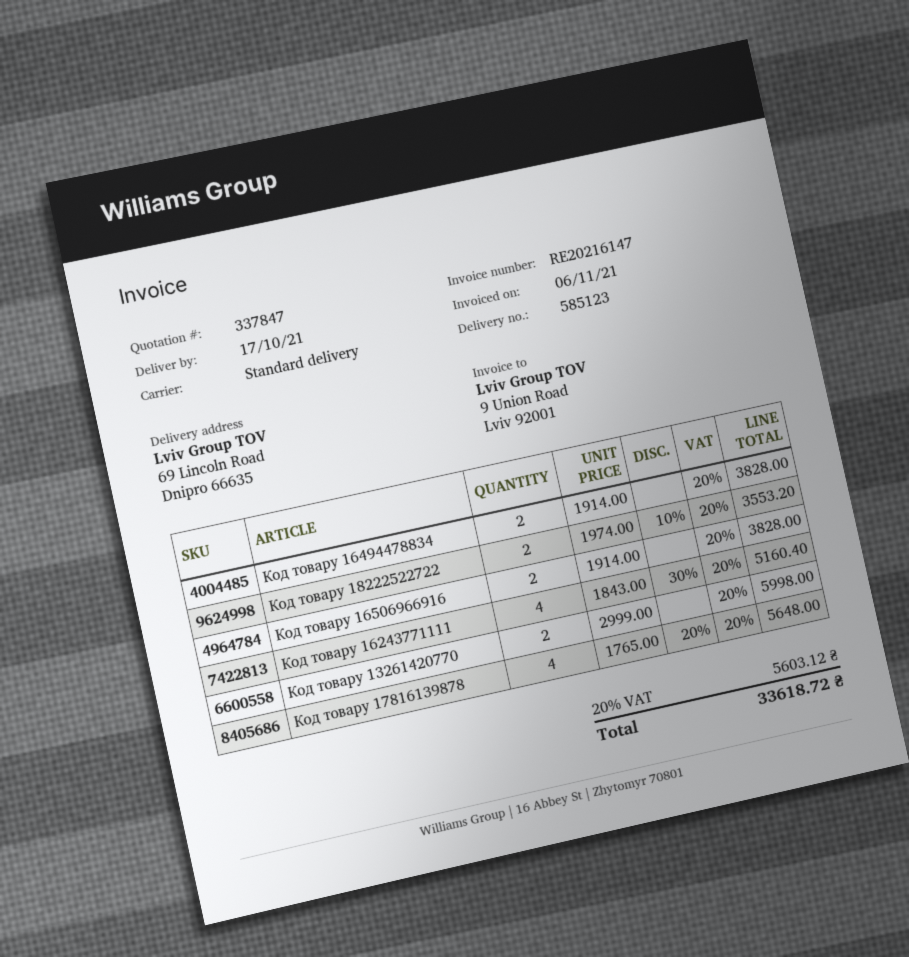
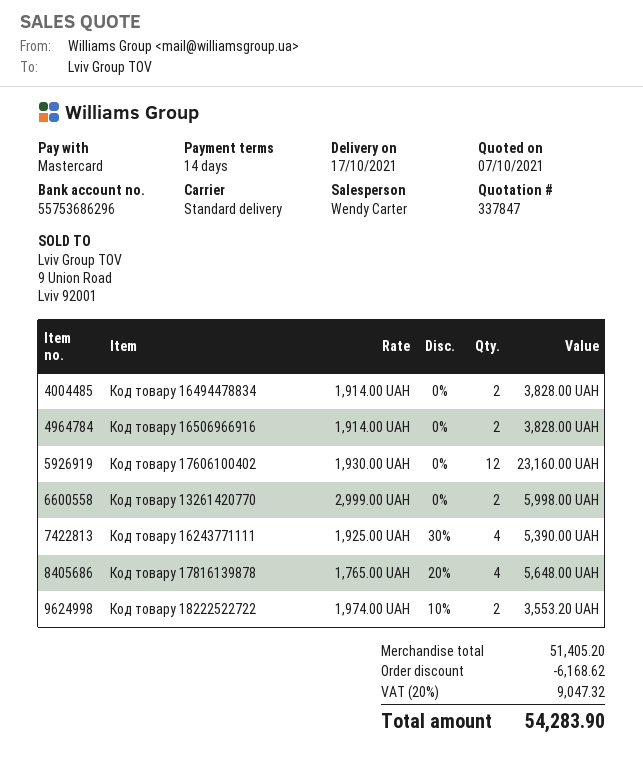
Код товару 16243771111: 4 x 1843.00 - 30% = 5160.40 -> 4 x 1925.00 - 30% = 5390.00
Код товару 17606100402: none -> 12 x 1930.00 = 23160.00
discount: none -> 6168.62
tax: 20% = 5603.12 -> 20% = 9047.32
total: 33618.72 -> 54283.90

